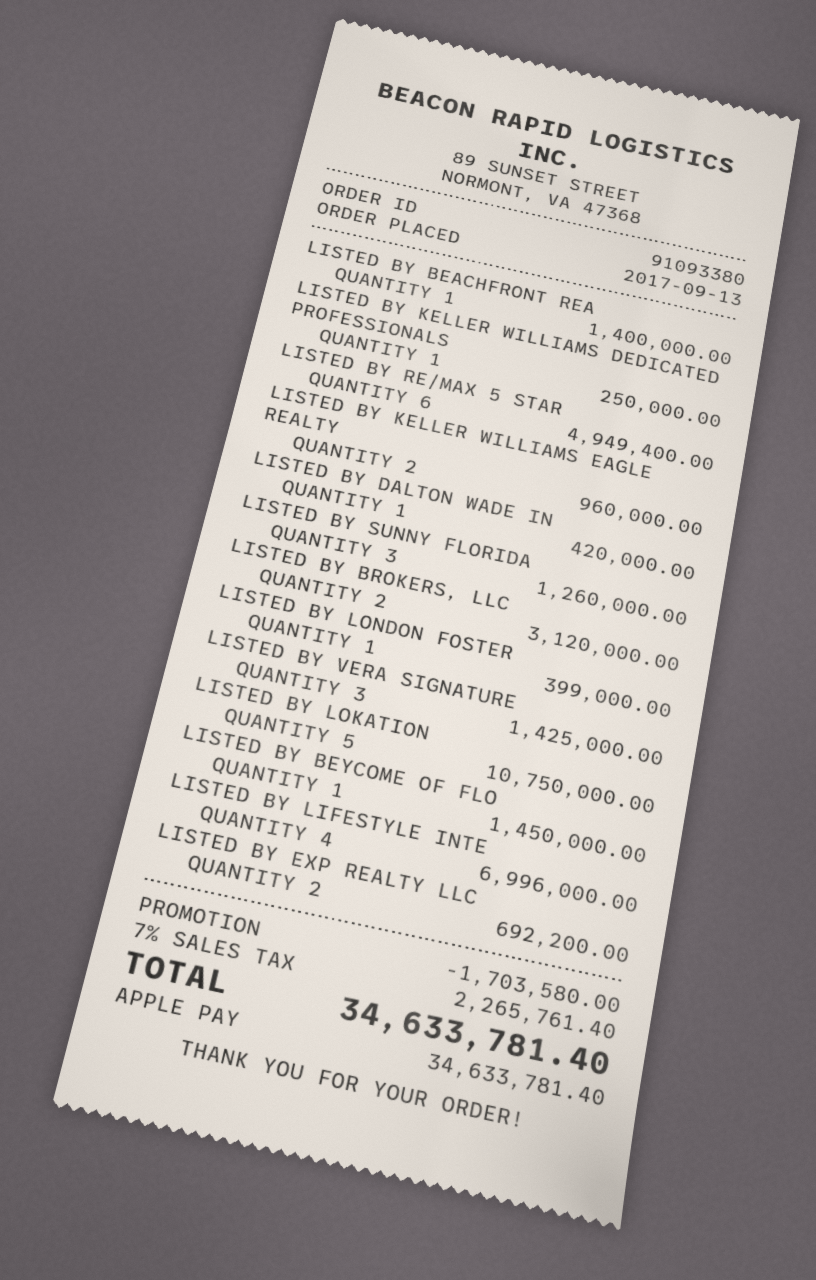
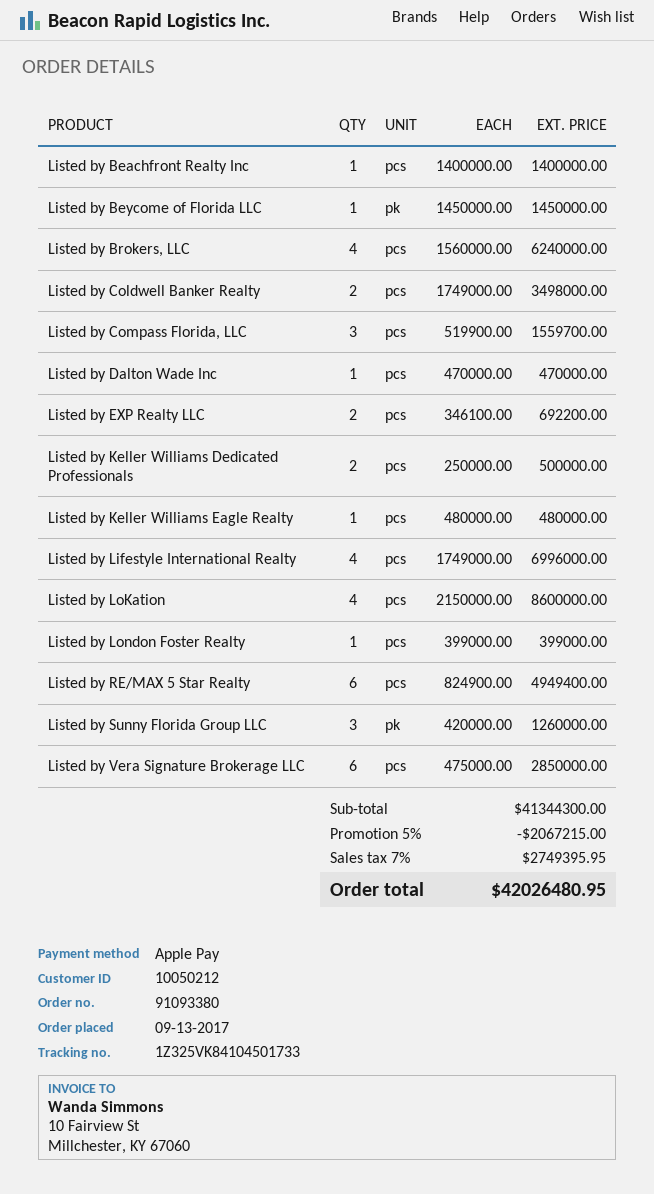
LISTED BY KELLER WILLIAMS DEDICATED PROFESSIONALS: 1 for 250000.00 -> 2 for 500000.00
LISTED BY KELLER WILLIAMS EAGLE REALTY: 2 for 960000.00 -> 1 for 480000.00
LISTED BY DALTON WADE IN: 1 for 420000.00 -> 1 for 470000.00
LISTED BY BROKERS, LLC: 2 for 3120000.00 -> 4 for 6240000.00
LISTED BY VERA SIGNATURE: 3 for 1425000.00 -> 6 for 2850000.00
LISTED BY LOKATION: 5 for 10750000.00 -> 4 for 8600000.00
Listed by Coldwell Banker Realty: none -> 2 for 3498000.00
Listed by Compass Florida, LLC: none -> 3 for 1559700.00
discount: 1703580.00 -> 2067215.00
tax: 7% = 2265761.40 -> 7% = 2749395.95
total: 34633781.40 -> 42026480.95

